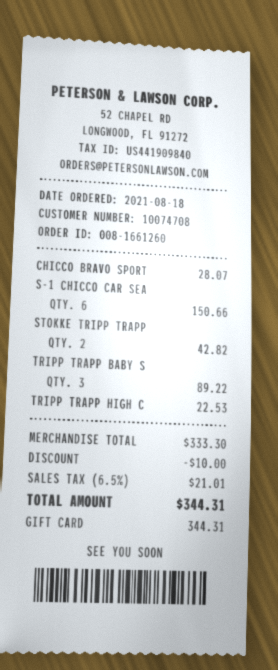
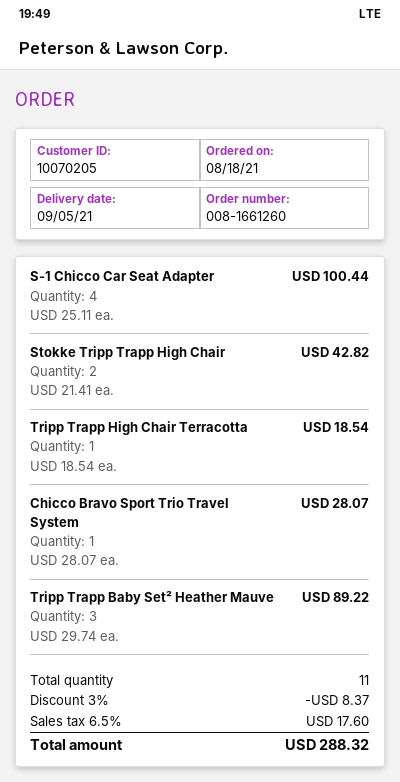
customer number: 10074708 -> 10070205
S-1 CHICCO CAR SEA: 6 for 150.66 -> 4 for 100.44
TRIPP TRAPP HIGH C: 1 for 22.53 -> 1 for 18.54
discount: 10.00 -> 8.37
tax: 6.5% = 21.01 -> 6.5% = 17.60
total: 344.31 -> 288.32

